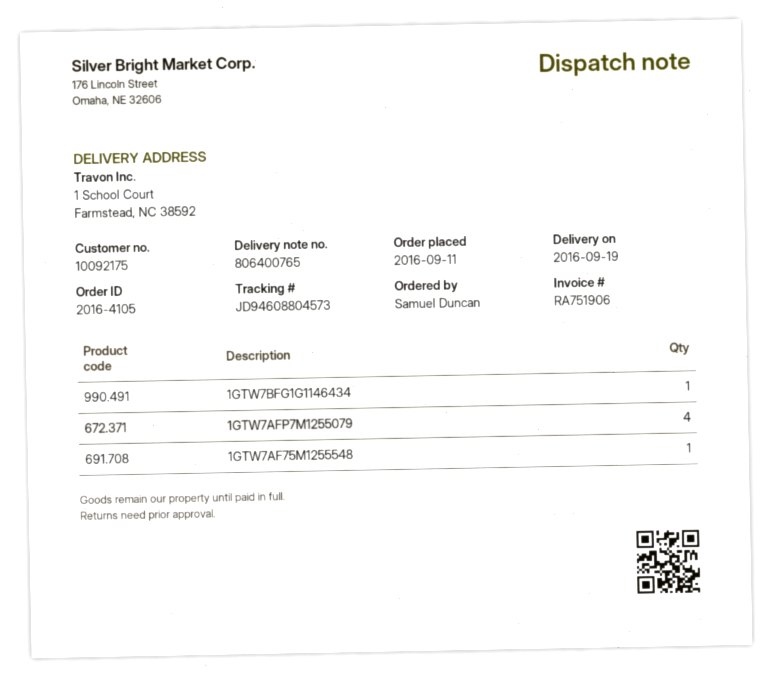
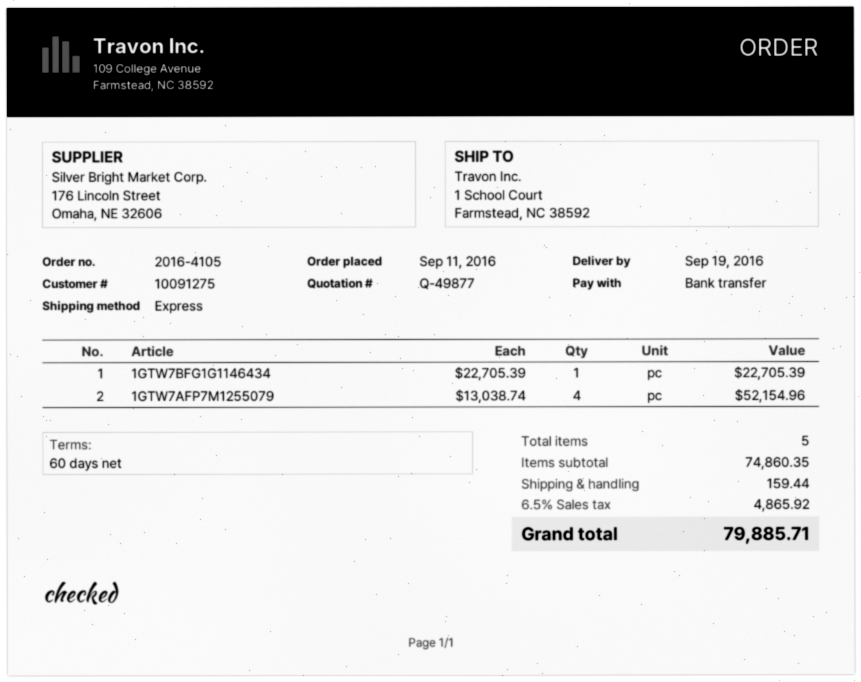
customer number: 10092175 -> 10091275
1GTW7AF75M1255548: 1 -> none

